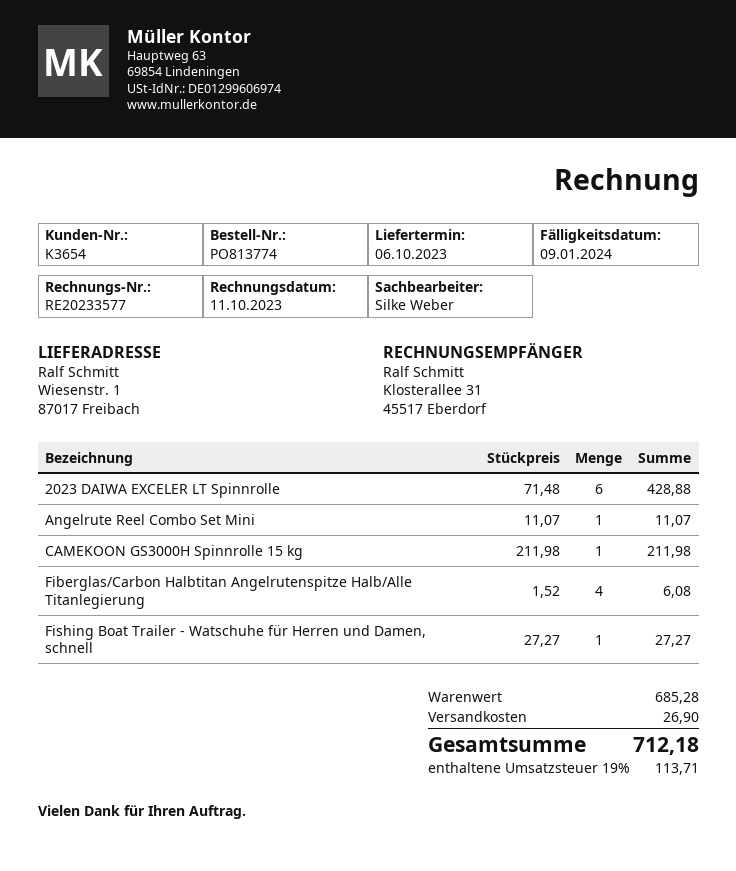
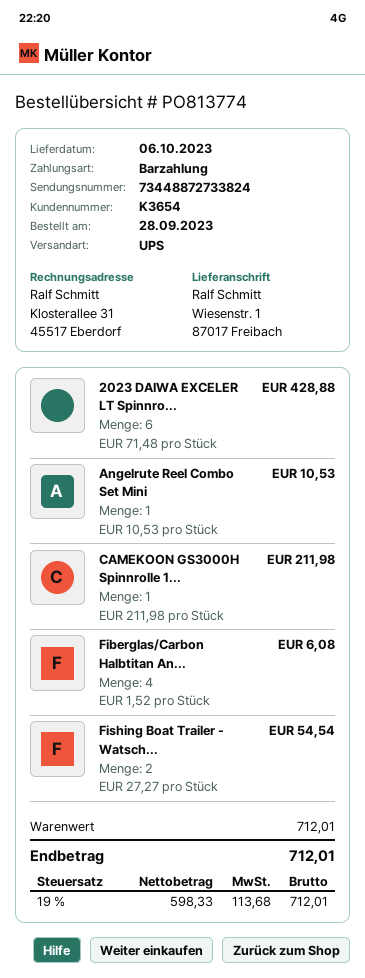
Angelrute Reel Combo Set Mini: 1 x 11.07 = 11.07 -> 1 x 10.53 = 10.53
Fishing Boat Trailer - Watschuhe für Herren und Damen, schnell: 1 x 27.27 = 27.27 -> 2 x 27.27 = 54.54
subtotal: 685.28 -> 712.01
shipping: 26.90 -> none
tax: 19% = 113.71 -> 19% = 113.68
total: 712.18 -> 712.01

